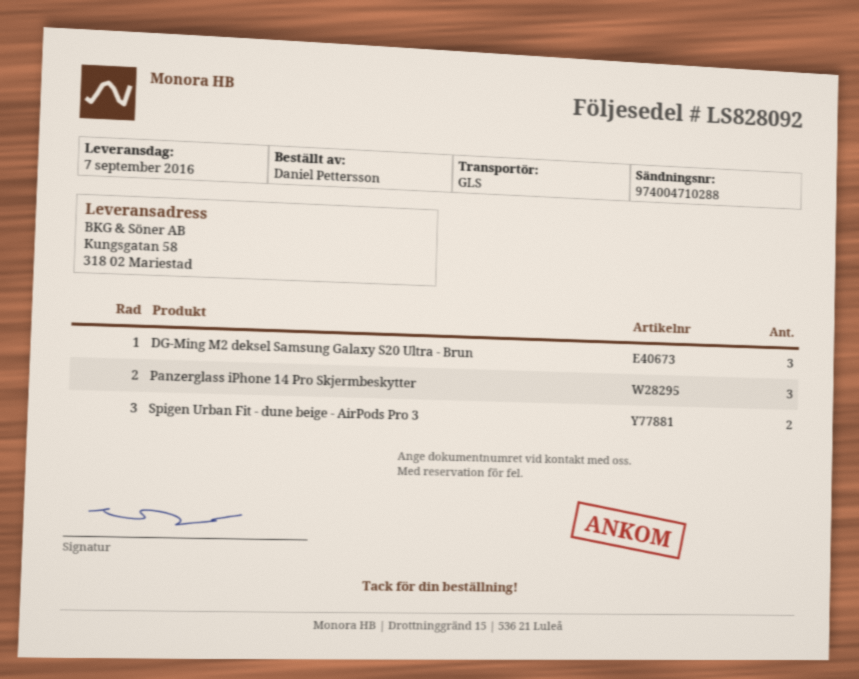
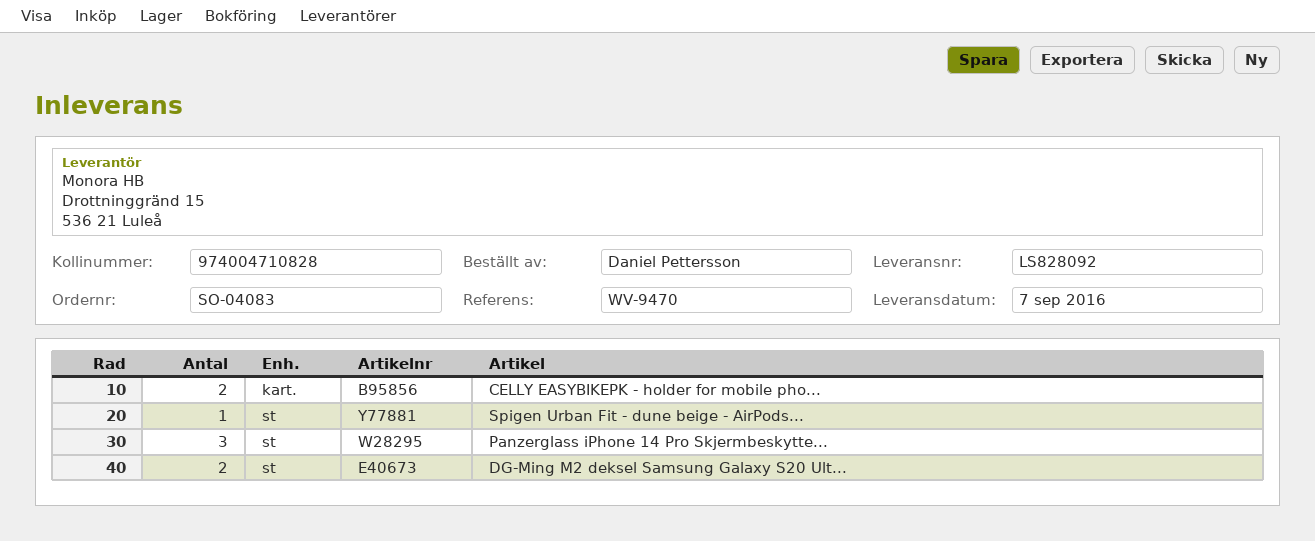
tracking number: 974004710288 -> 974004710828
DG-Ming M2 deksel Samsung Galaxy S20 Ultra - Brun: 3 -> 2
Spigen Urban Fit - dune beige - AirPods Pro 3: 2 -> 1
CELLY EASYBIKEPK - holder for mobile pho...: none -> 2

